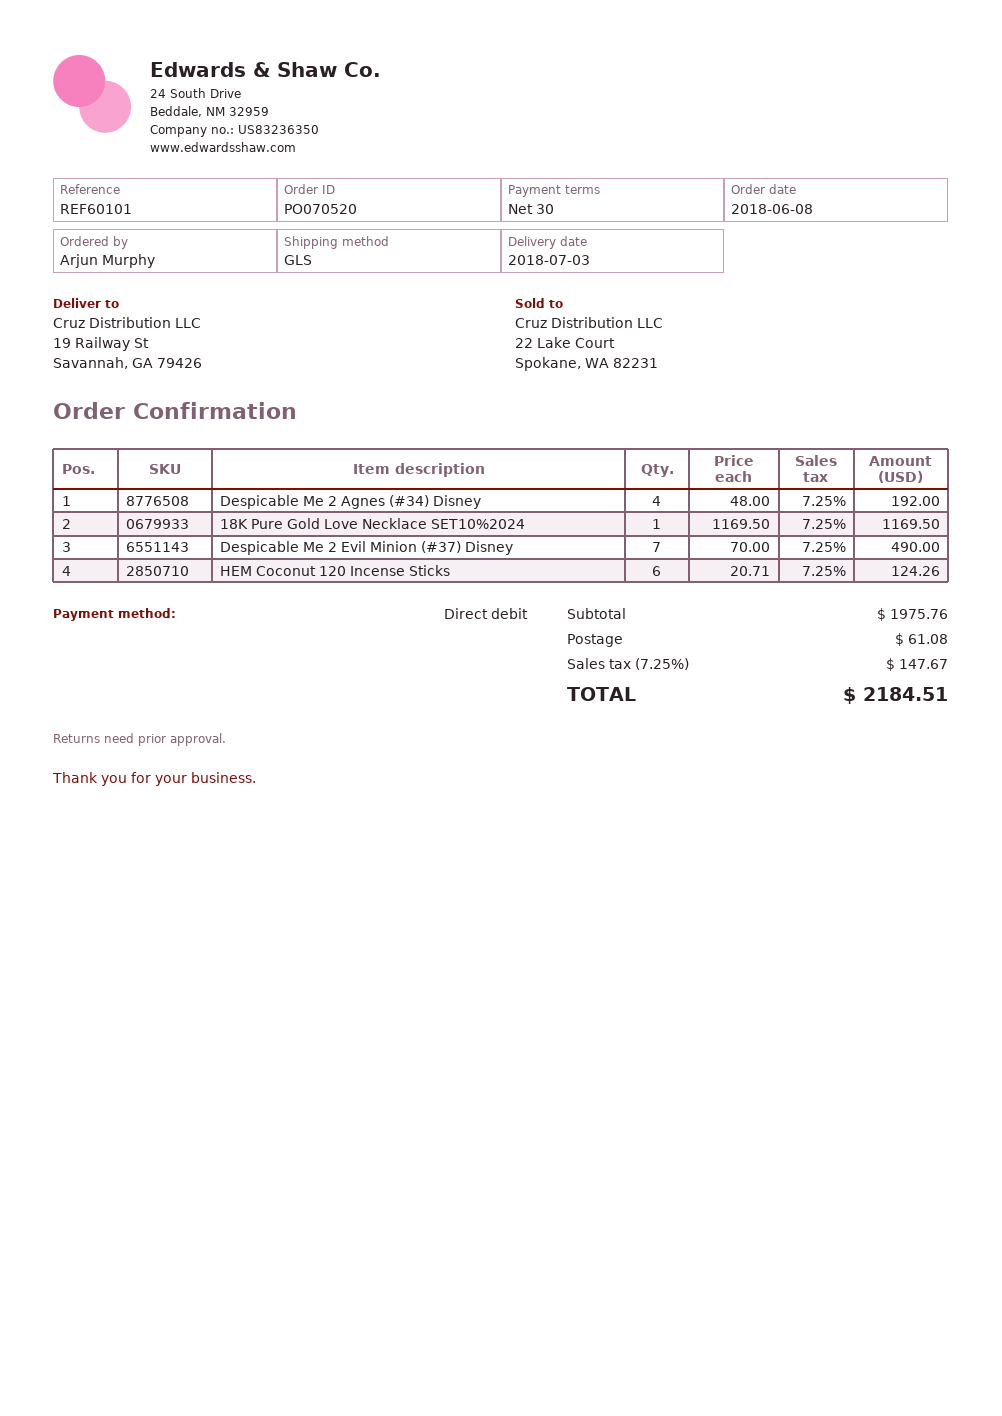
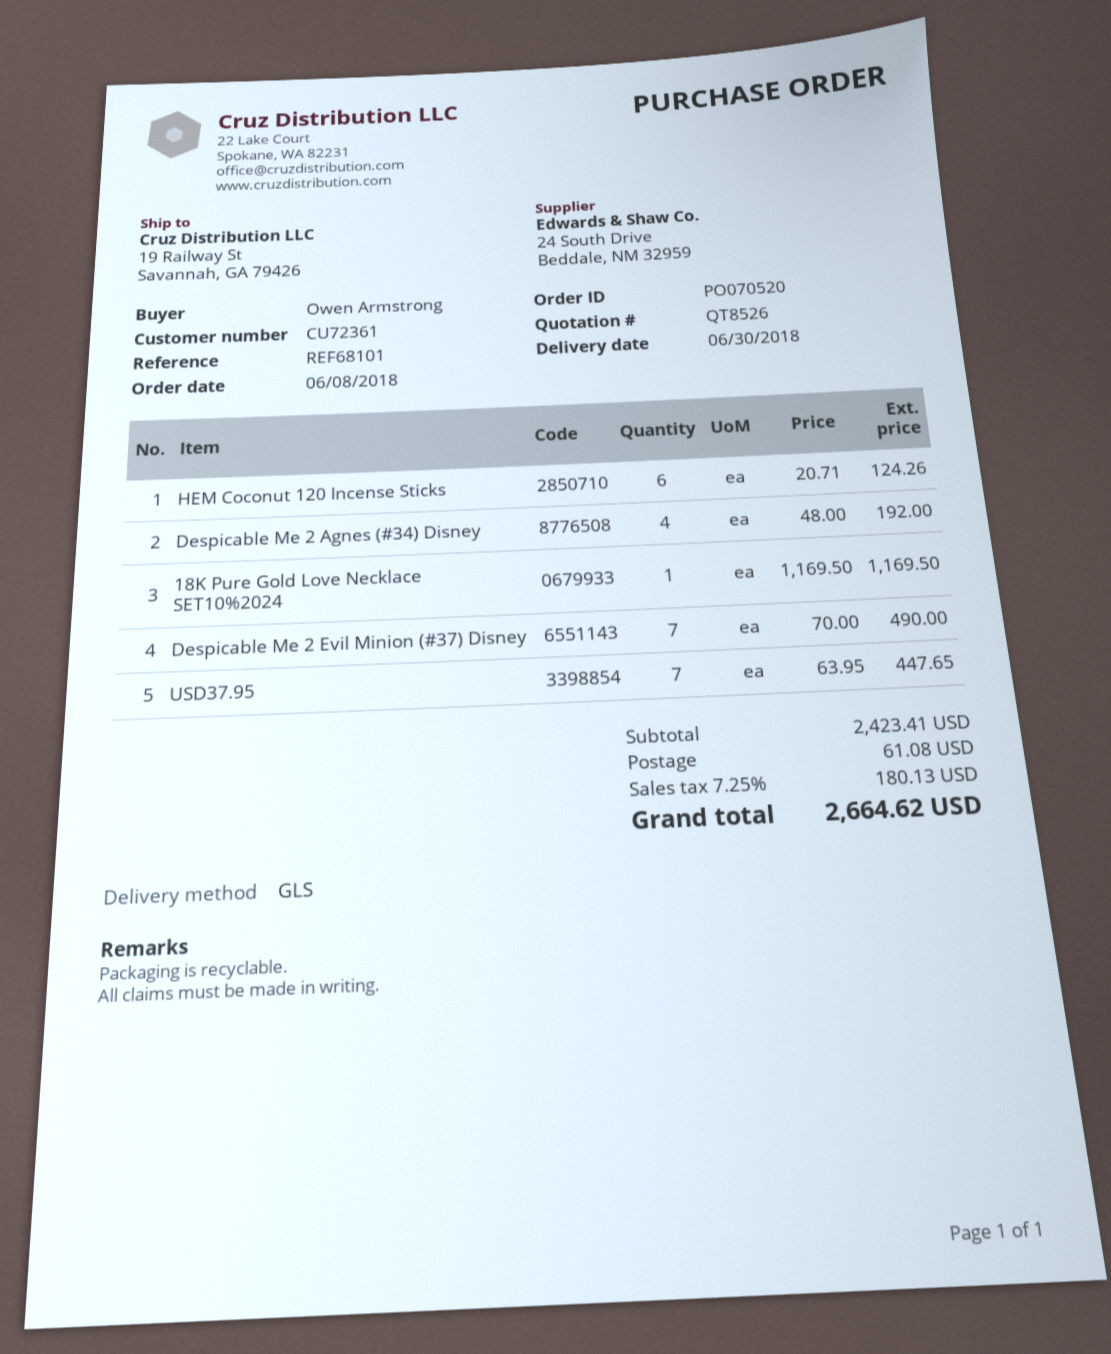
delivery date: 2018-07-03 -> 2018-06-30
reference: REF60101 -> REF68101
ordered by: Arjun Murphy -> Owen Armstrong
USD37.95: none -> 7 x 63.95 = 447.65
subtotal: 1975.76 -> 2423.41
tax: 7.25% = 147.67 -> 7.25% = 180.13
total: 2184.51 -> 2664.62

